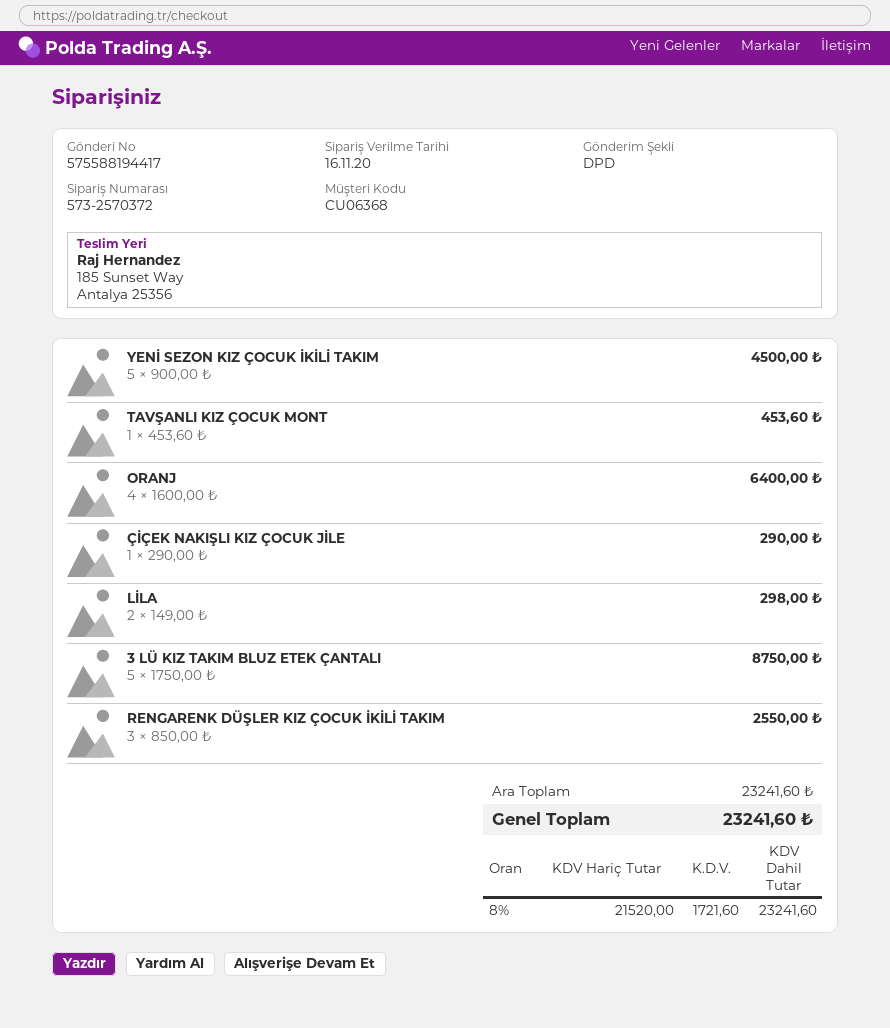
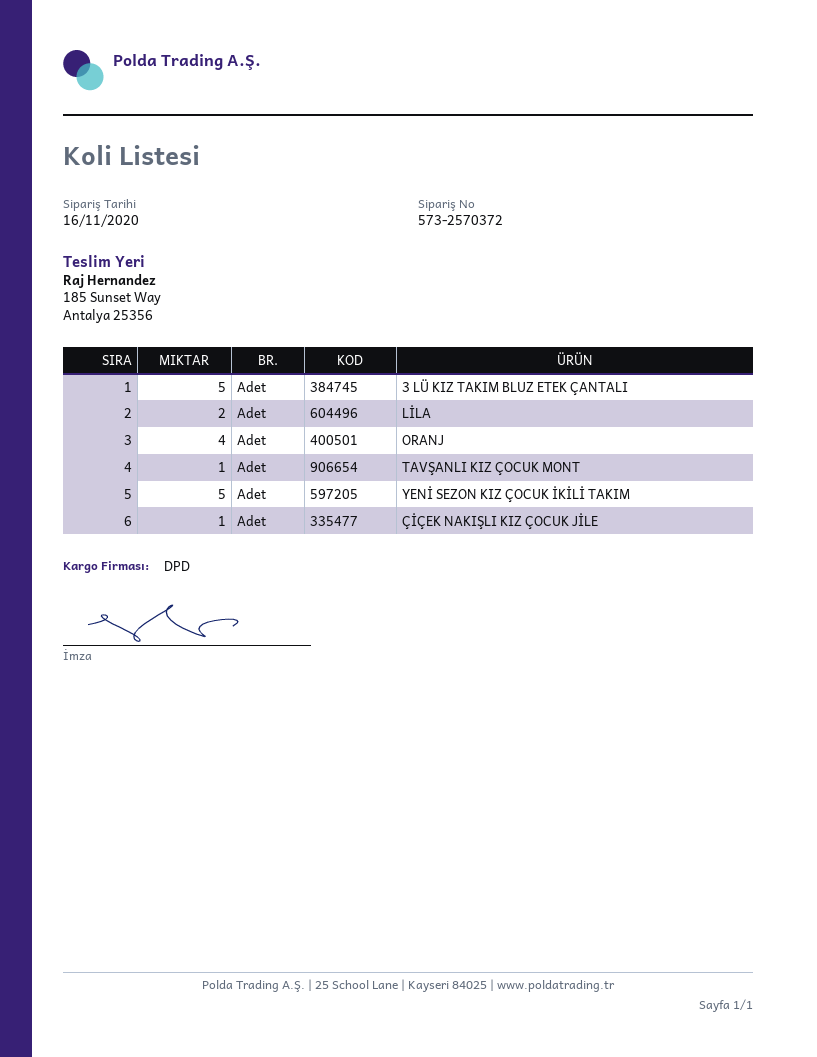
RENGARENK DÜŞLER KIZ ÇOCUK İKİLİ TAKIM: 3 -> none

